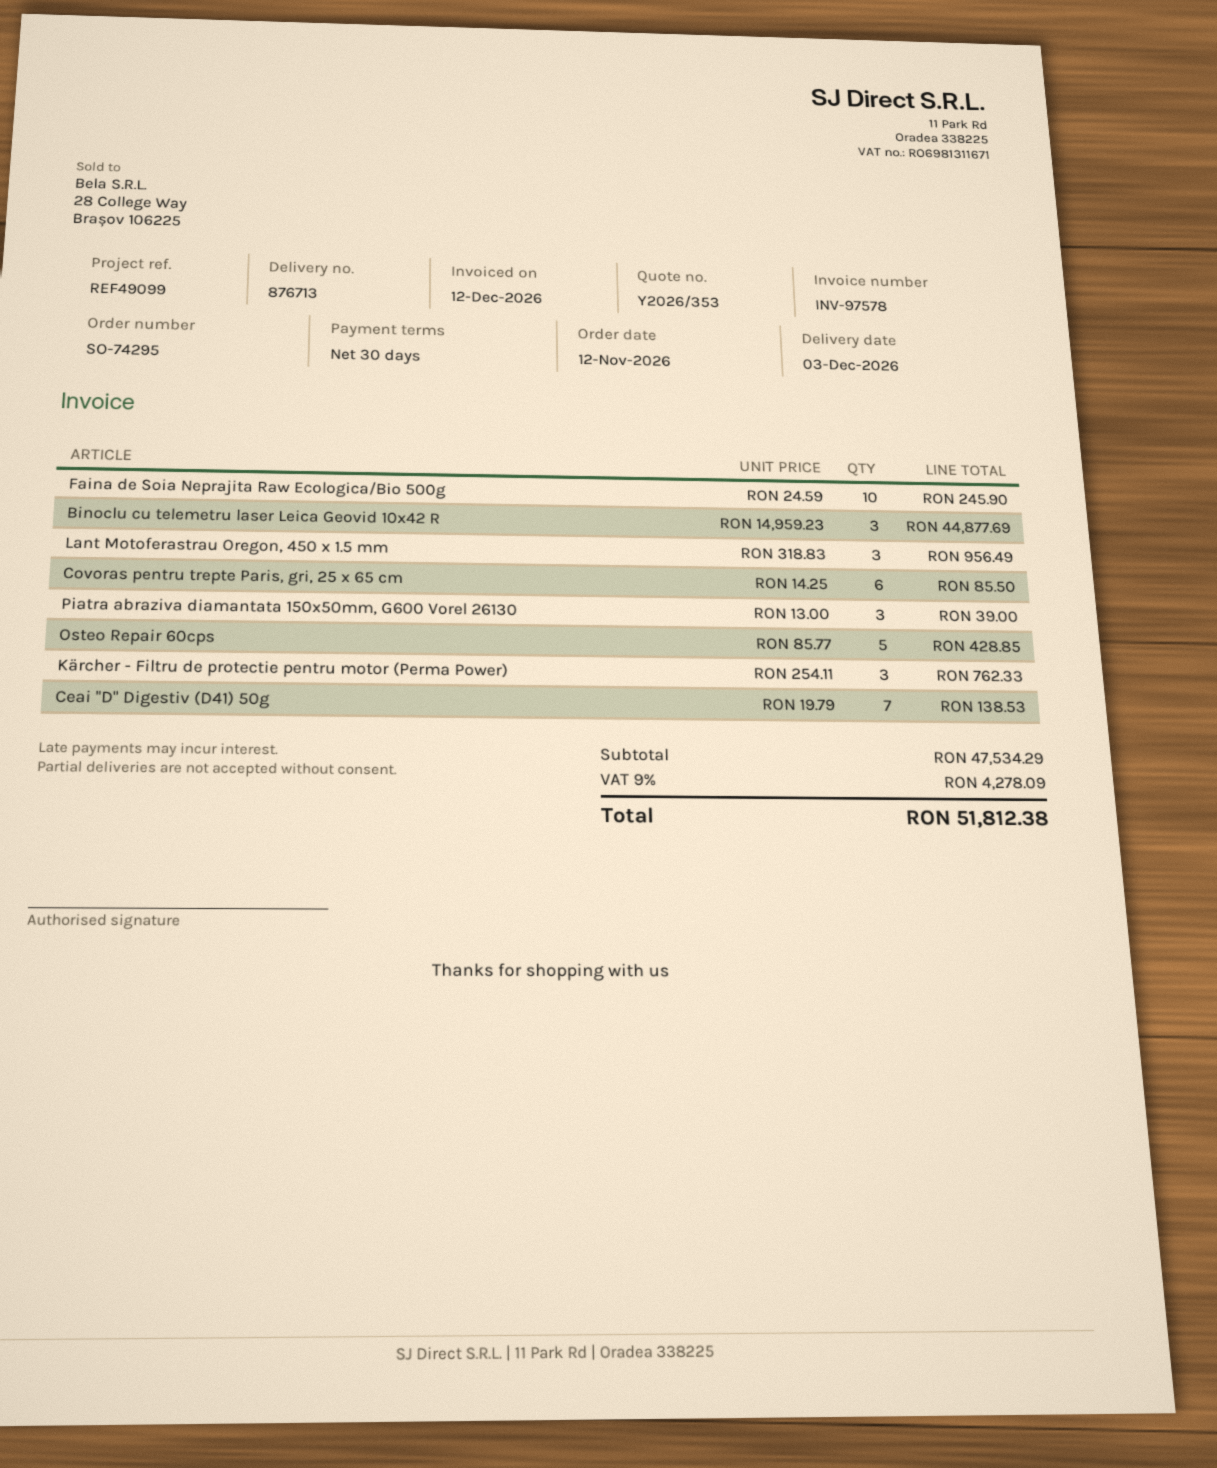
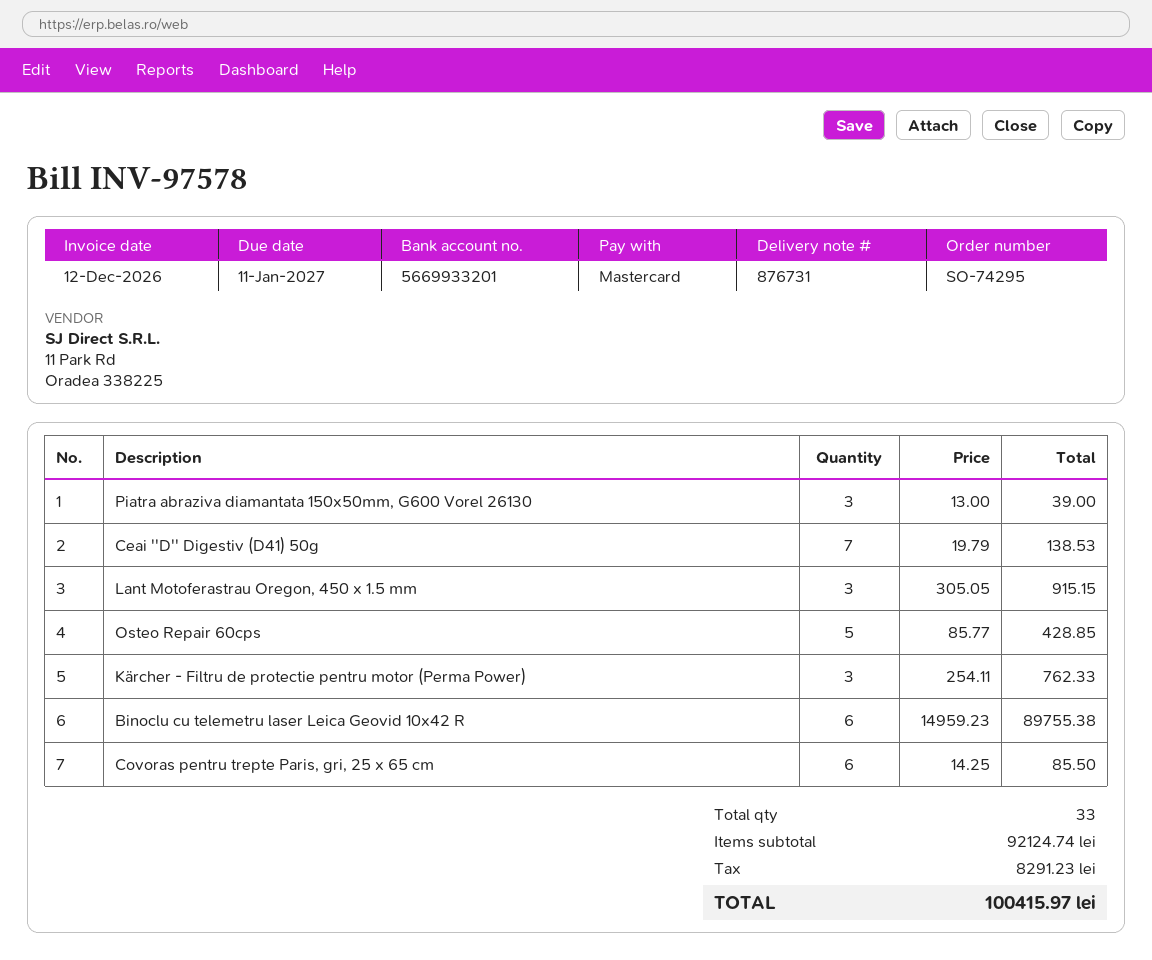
delivery note number: 876713 -> 876731
Faina de Soia Neprajita Raw Ecologica/Bio 500g: 10 x 24.59 = 245.90 -> none
Binoclu cu telemetru laser Leica Geovid 10x42 R: 3 x 14959.23 = 44877.69 -> 6 x 14959.23 = 89755.38
Lant Motoferastrau Oregon, 450 x 1.5 mm: 3 x 318.83 = 956.49 -> 3 x 305.05 = 915.15
subtotal: 47534.29 -> 92124.74
tax: 4278.09 -> 8291.23
total: 51812.38 -> 100415.97

